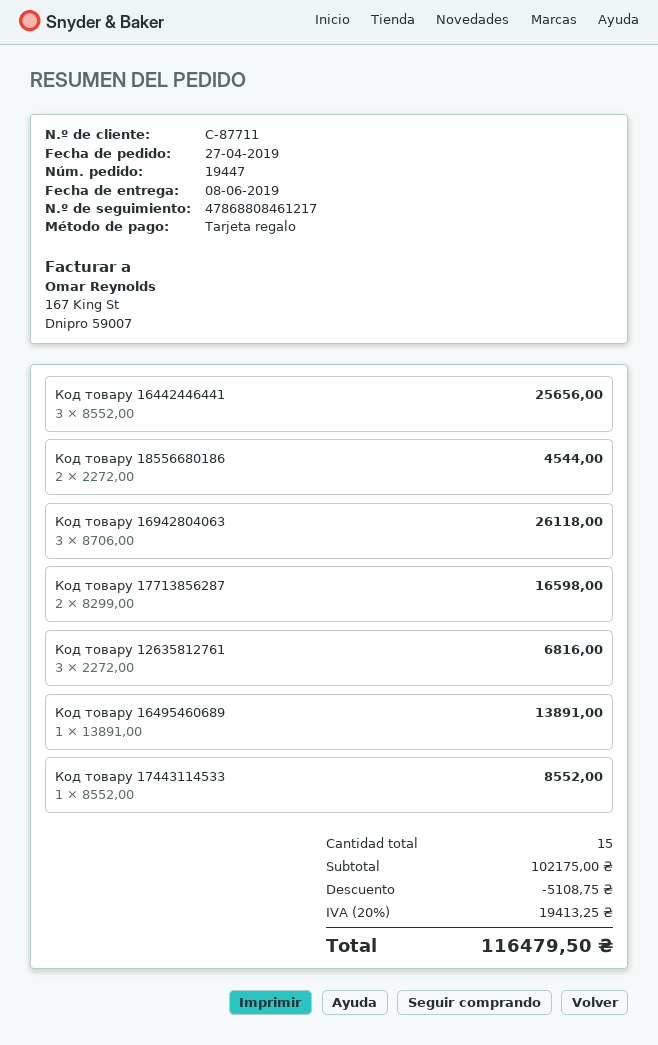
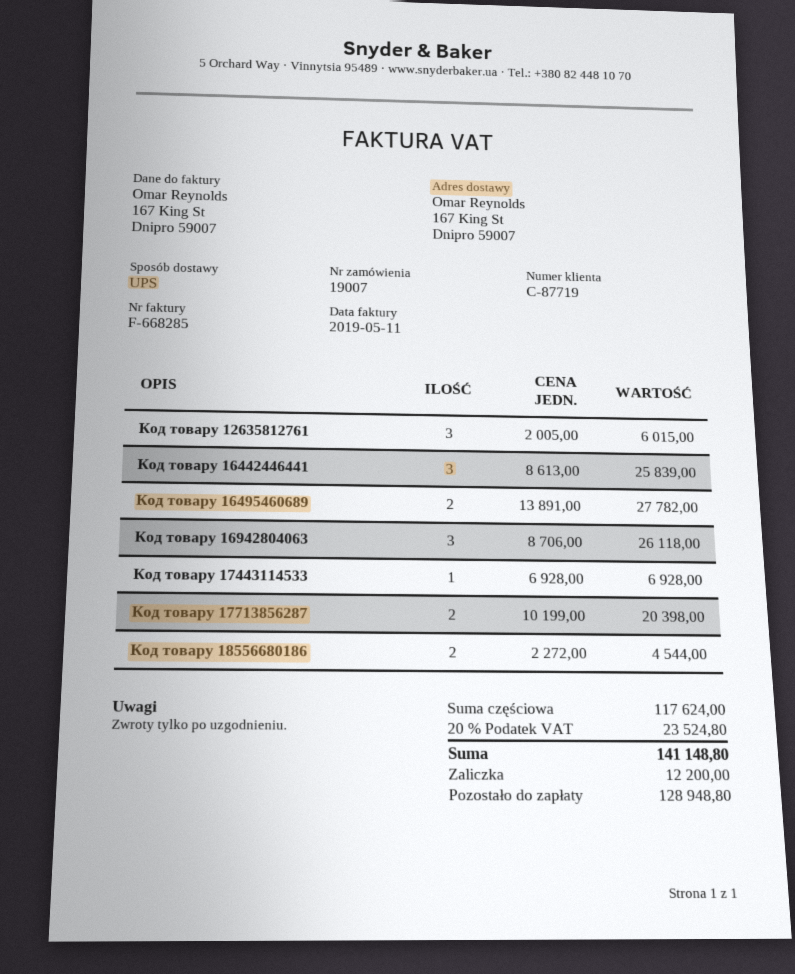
order number: 19447 -> 19007
customer number: C-87711 -> C-87719
Код товару 16442446441: 3 x 8552.00 = 25656.00 -> 3 x 8613.00 = 25839.00
Код товару 17713856287: 2 x 8299.00 = 16598.00 -> 2 x 10199.00 = 20398.00
Код товару 12635812761: 3 x 2272.00 = 6816.00 -> 3 x 2005.00 = 6015.00
Код товару 16495460689: 1 x 13891.00 = 13891.00 -> 2 x 13891.00 = 27782.00
Код товару 17443114533: 1 x 8552.00 = 8552.00 -> 1 x 6928.00 = 6928.00
subtotal: 102175.00 -> 117624.00
discount: 5108.75 -> none
tax: 20% = 19413.25 -> 20% = 23524.80
total: 116479.50 -> 141148.80

